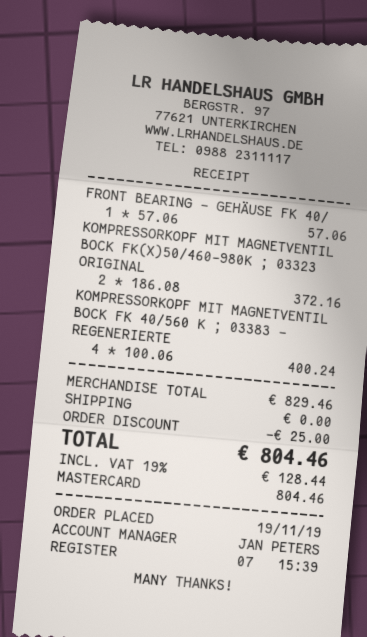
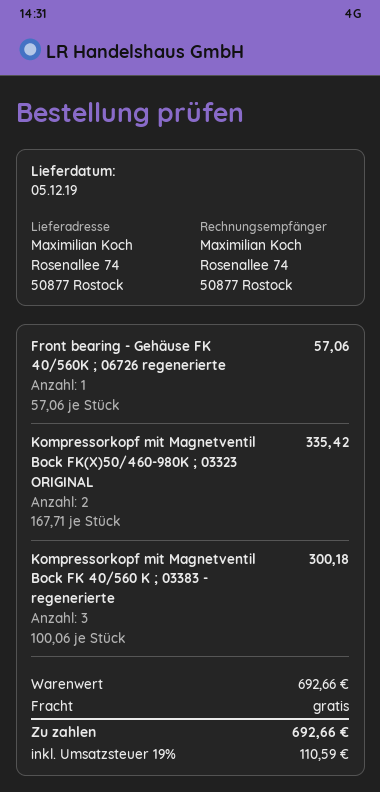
KOMPRESSORKOPF MIT MAGNETVENTIL BOCK FK(X)50/460-980K ; 03323 ORIGINAL: 2 x 186.08 = 372.16 -> 2 x 167.71 = 335.42
KOMPRESSORKOPF MIT MAGNETVENTIL BOCK FK 40/560 K ; 03383 - REGENERIERTE: 4 x 100.06 = 400.24 -> 3 x 100.06 = 300.18
subtotal: 829.46 -> 692.66
discount: 25.00 -> none
tax: 19% = 128.44 -> 19% = 110.59
total: 804.46 -> 692.66

